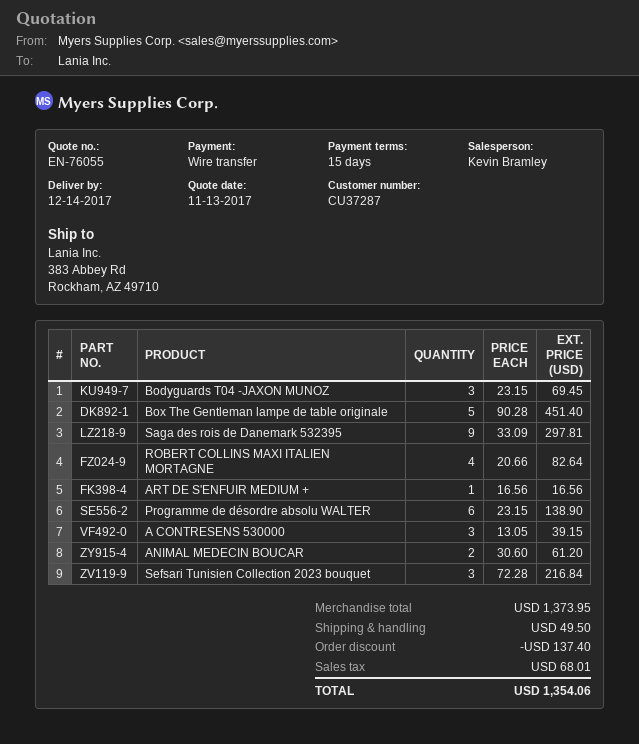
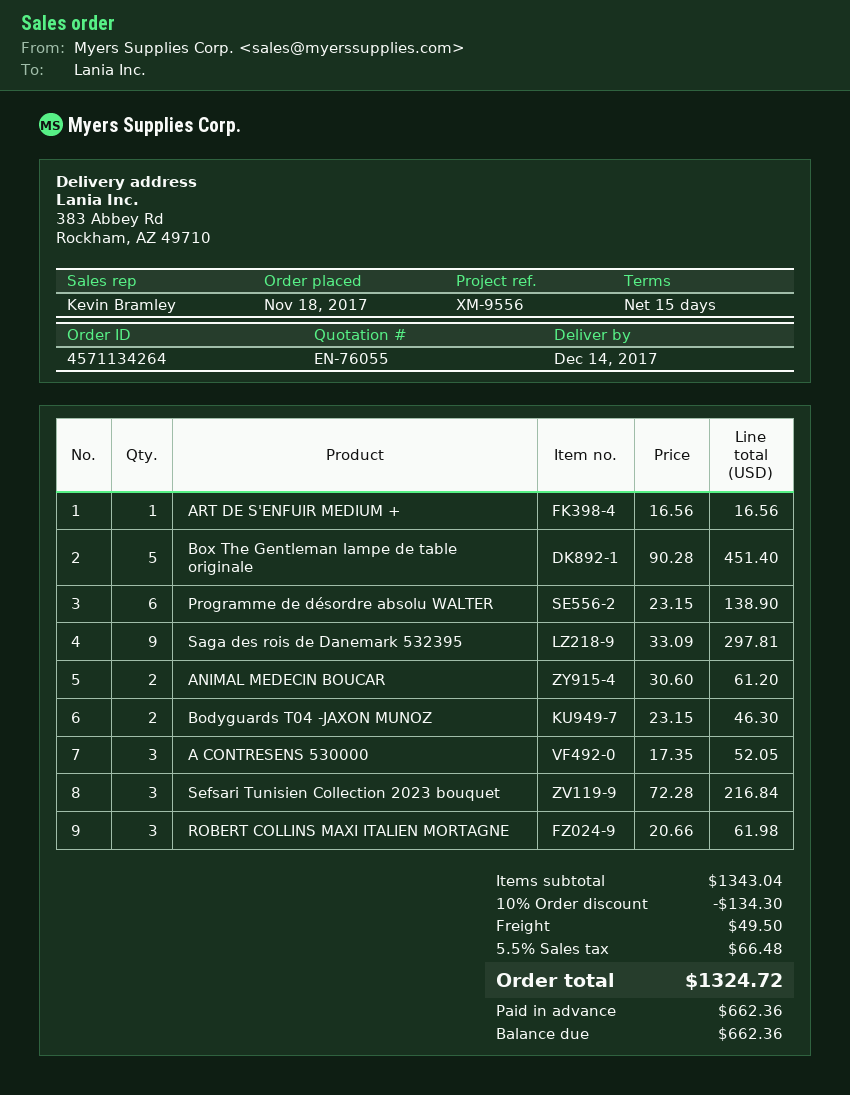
Bodyguards T04 -JAXON MUNOZ: 3 x 23.15 = 69.45 -> 2 x 23.15 = 46.30
ROBERT COLLINS MAXI ITALIEN MORTAGNE: 4 x 20.66 = 82.64 -> 3 x 20.66 = 61.98
A CONTRESENS 530000: 3 x 13.05 = 39.15 -> 3 x 17.35 = 52.05
subtotal: 1373.95 -> 1343.04
discount: 137.40 -> 134.30
tax: 68.01 -> 66.48
total: 1354.06 -> 1324.72

